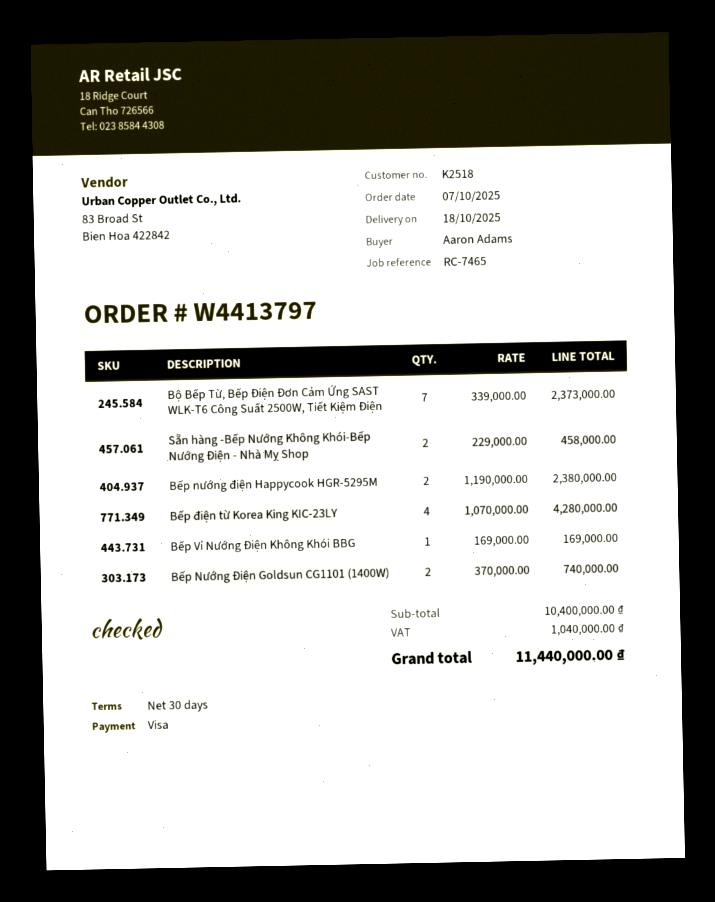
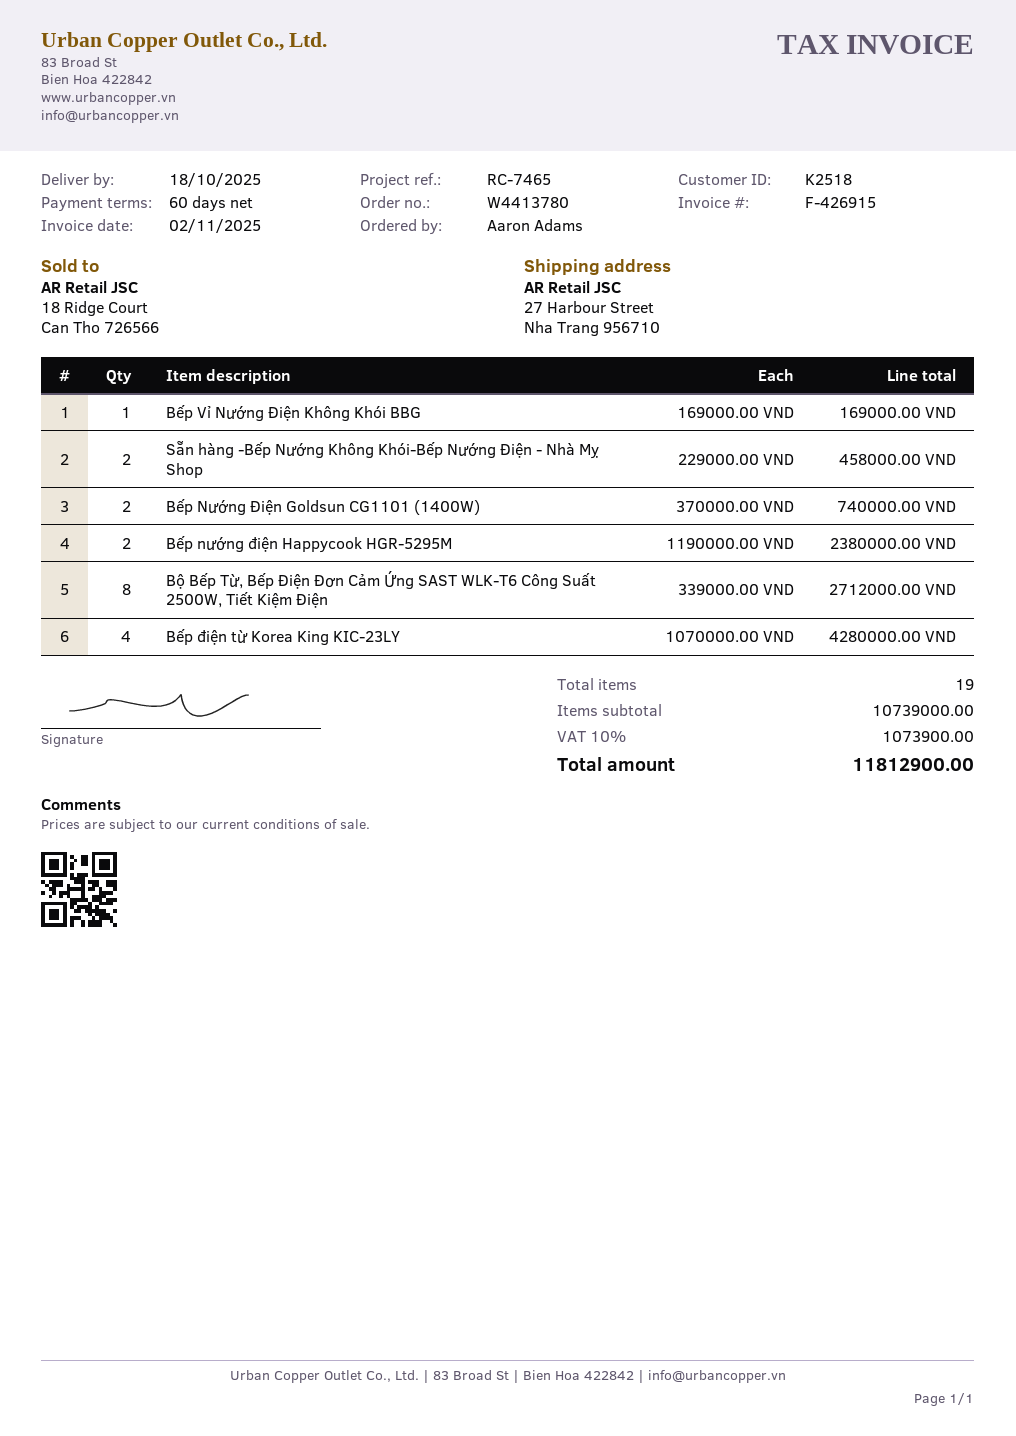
order number: W4413797 -> W4413780
payment terms: 30 days -> 60 days
Bộ Bếp Từ, Bếp Điện Đơn Cảm Ứng SAST WLK-T6 Công Suất 2500W, Tiết Kiệm Điện: 7 x 339000.00 = 2373000.00 -> 8 x 339000.00 = 2712000.00
subtotal: 10400000.00 -> 10739000.00
tax: 1040000.00 -> 1073900.00
total: 11440000.00 -> 11812900.00

